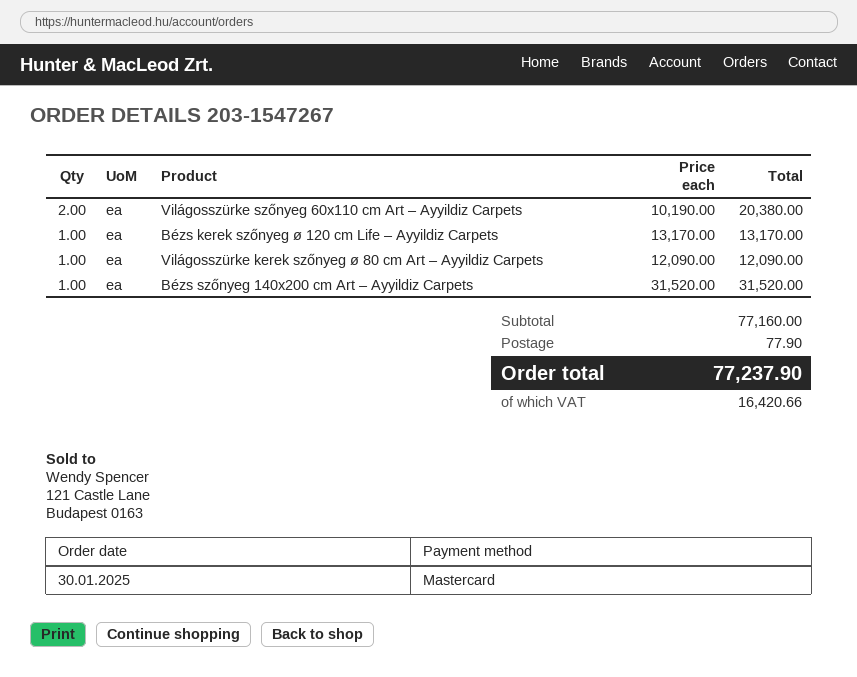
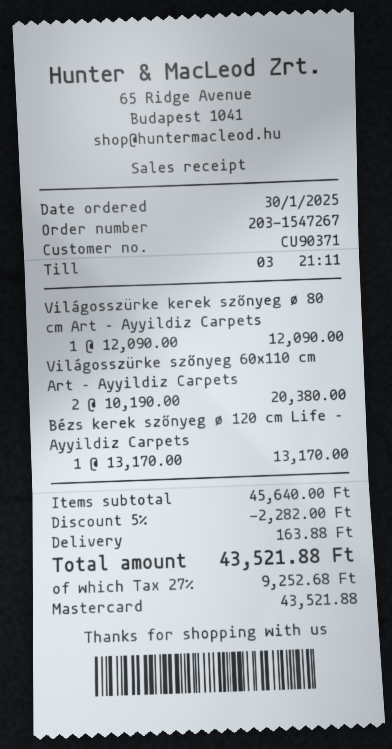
Bézs szőnyeg 140x200 cm Art – Ayyildiz Carpets: 1 x 31520.00 = 31520.00 -> none
subtotal: 77160.00 -> 45640.00
discount: none -> 5% = 2282.00
shipping: 77.90 -> 163.88
tax: 16420.66 -> 9252.68
total: 77237.90 -> 43521.88

